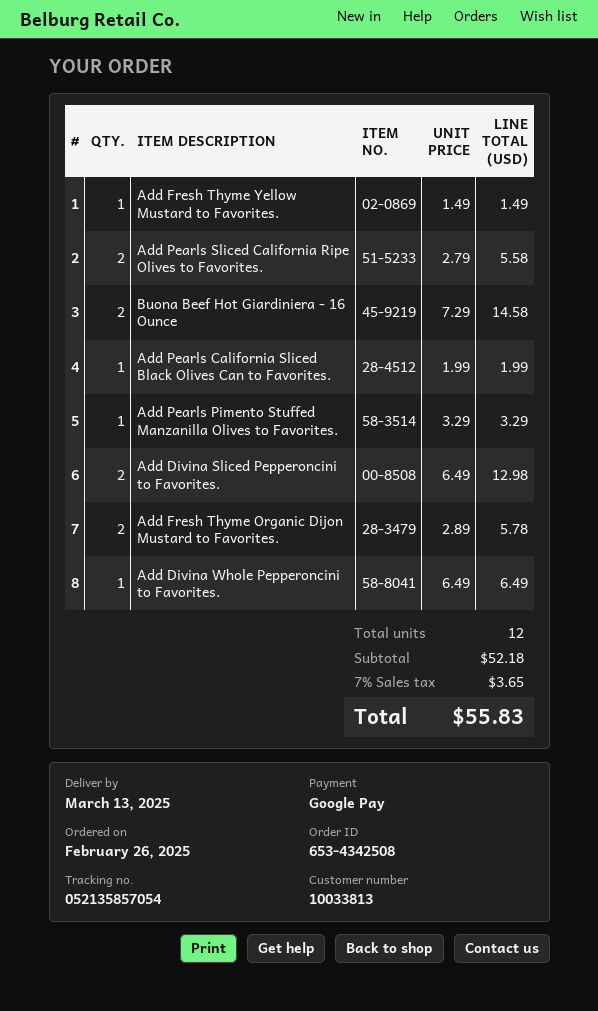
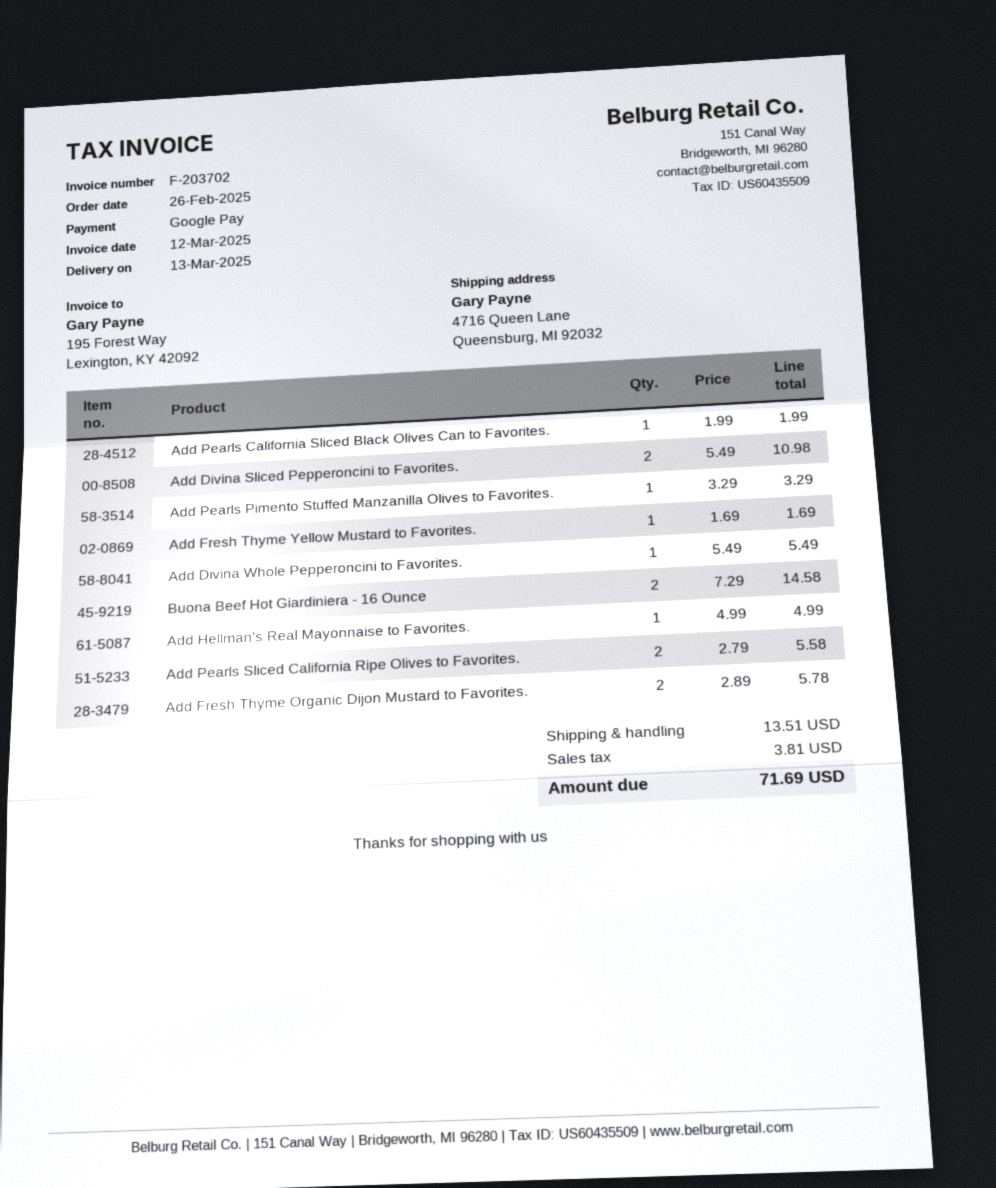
Add Fresh Thyme Yellow Mustard to Favorites.: 1 x 1.49 = 1.49 -> 1 x 1.69 = 1.69
Add Divina Sliced Pepperoncini to Favorites.: 2 x 6.49 = 12.98 -> 2 x 5.49 = 10.98
Add Divina Whole Pepperoncini to Favorites.: 1 x 6.49 = 6.49 -> 1 x 5.49 = 5.49
Add Hellman's Real Mayonnaise to Favorites.: none -> 1 x 4.99 = 4.99
shipping: none -> 13.51
tax: 3.65 -> 3.81
total: 55.83 -> 71.69

